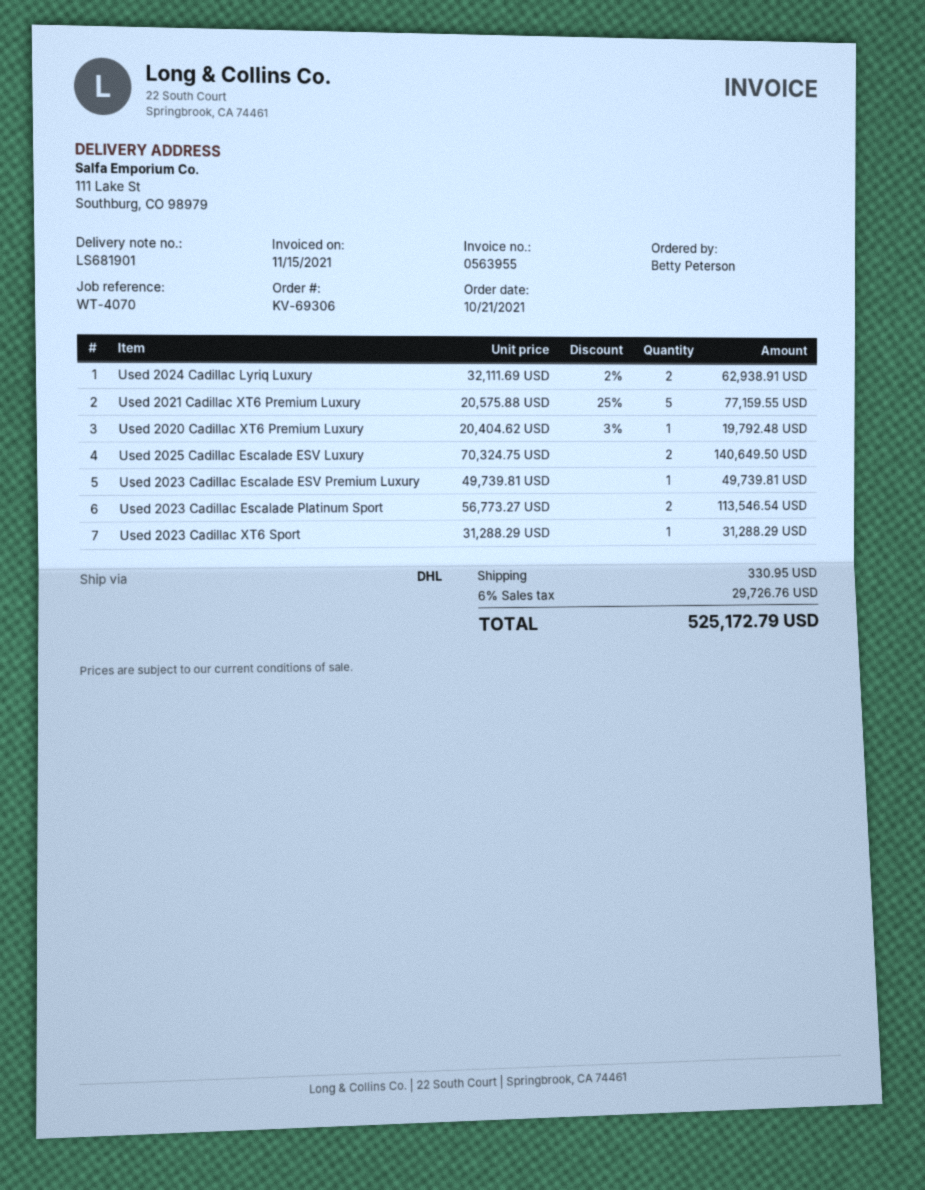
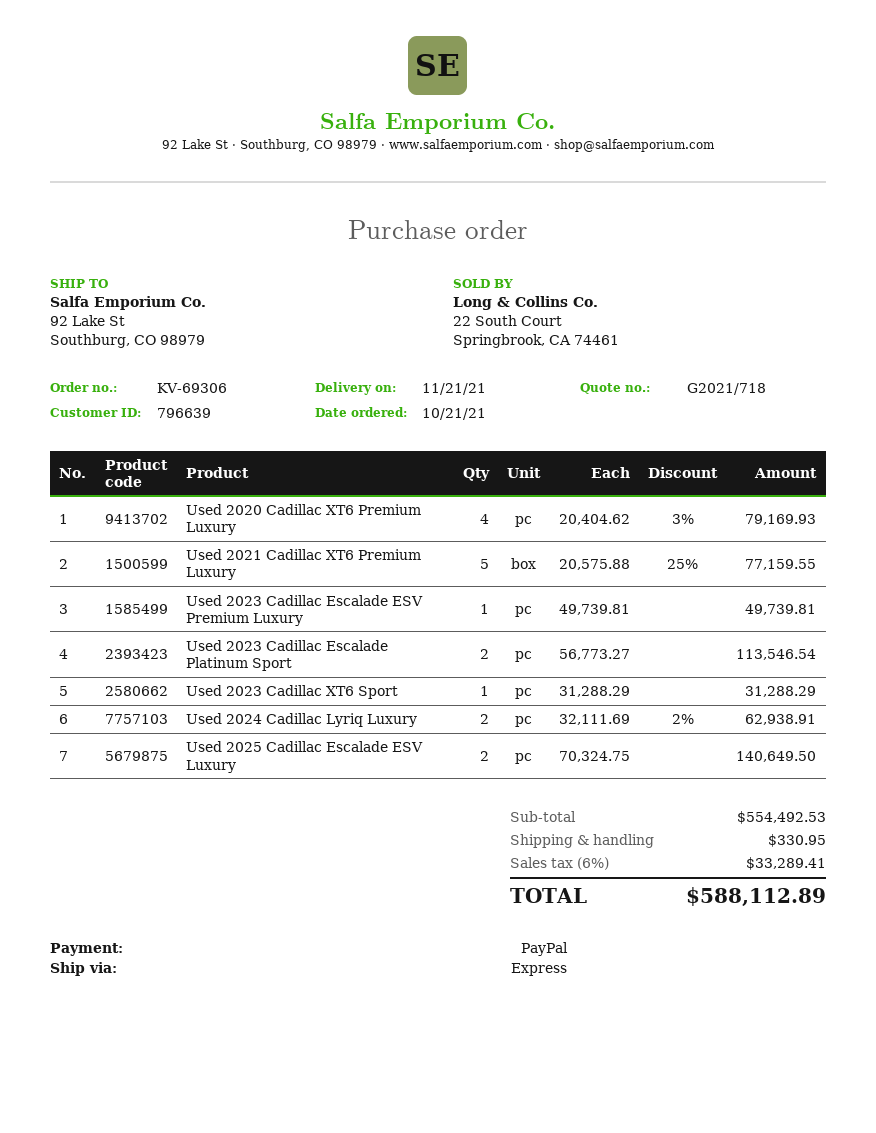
shipping method: DHL -> express
ship to: 111 Lake St, Southburg, CO 98979 -> 92 Lake St, Southburg, CO 98979
Used 2020 Cadillac XT6 Premium Luxury: 1 x 20404.62 - 3% = 19792.48 -> 4 x 20404.62 - 3% = 79169.93
tax: 6% = 29726.76 -> 6% = 33289.41
total: 525172.79 -> 588112.89

